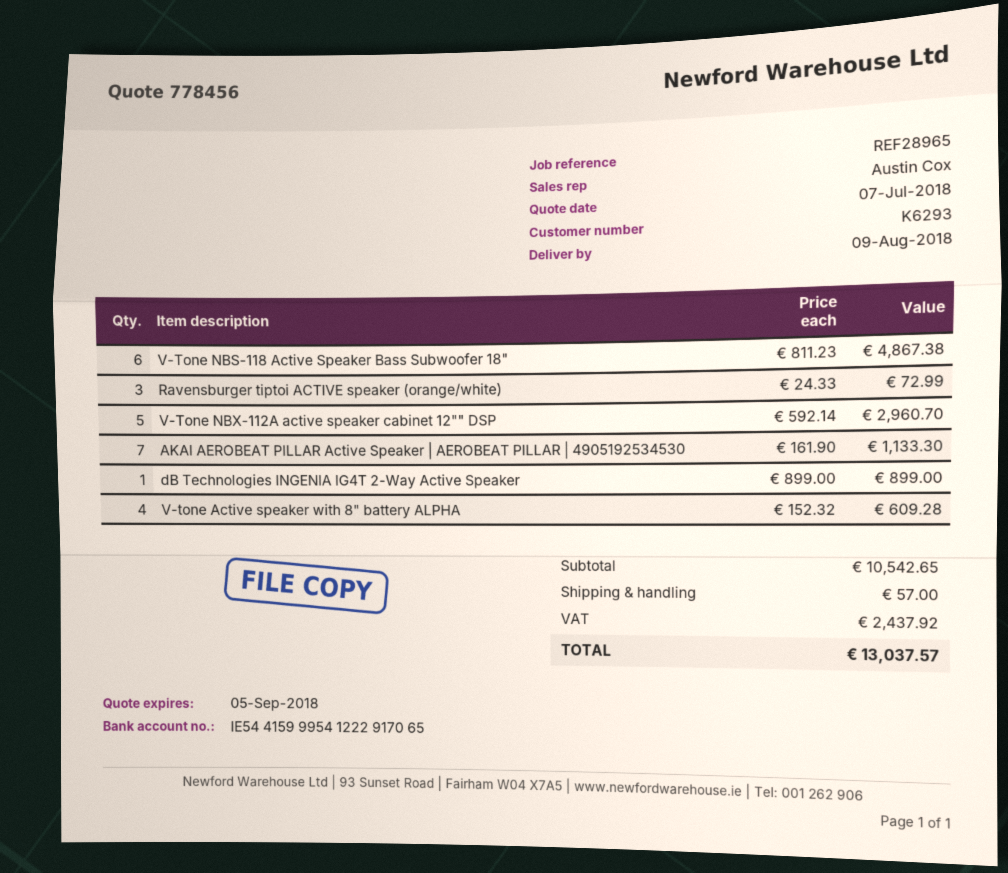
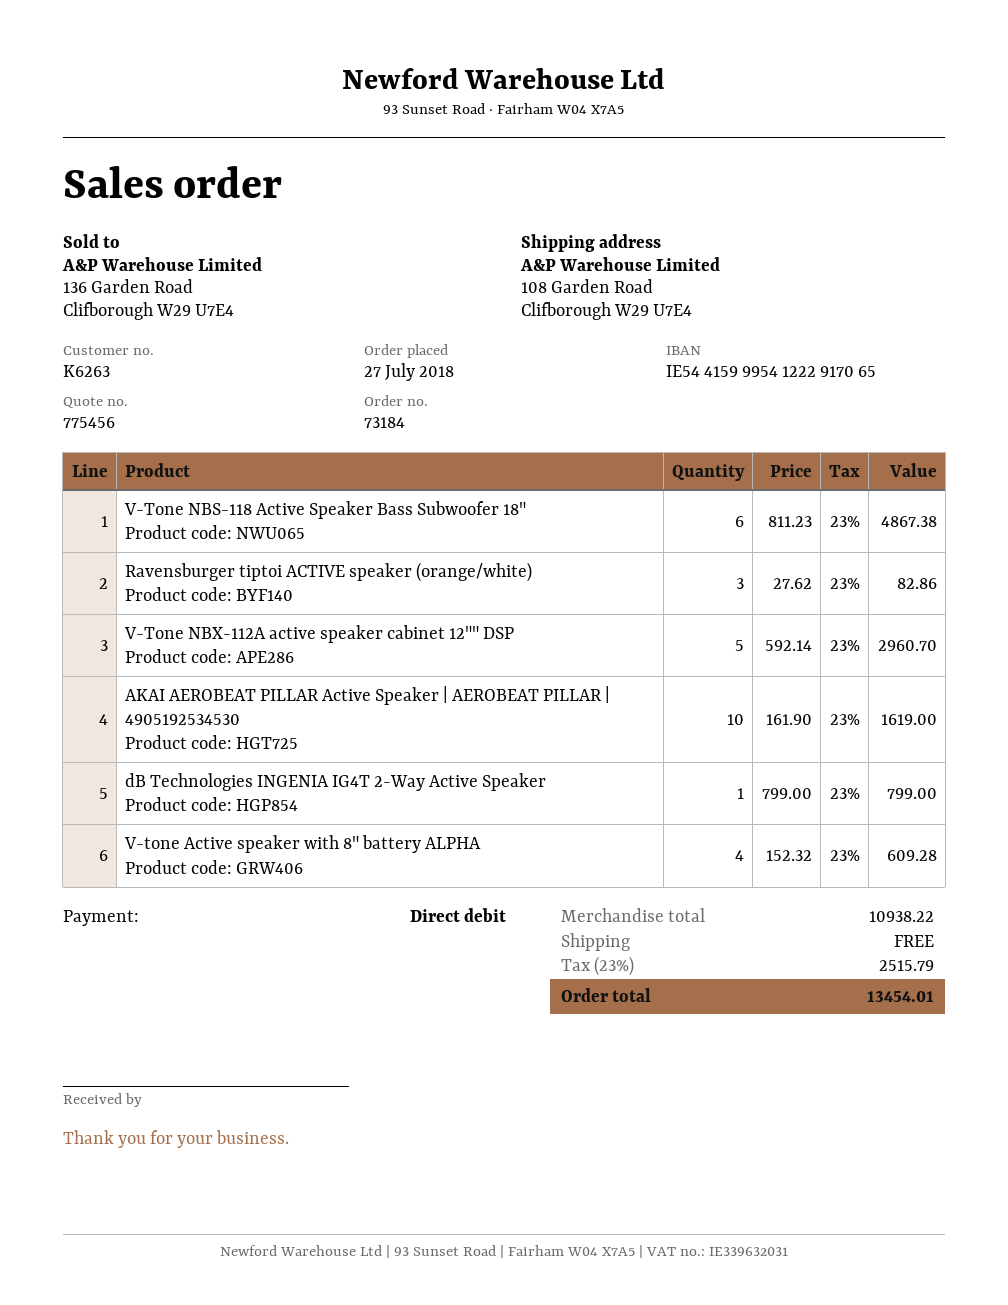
quote number: 778456 -> 775456
customer number: K6293 -> K6263
Ravensburger tiptoi ACTIVE speaker (orange/white): 3 x 24.33 = 72.99 -> 3 x 27.62 = 82.86
AKAI AEROBEAT PILLAR Active Speaker | AEROBEAT PILLAR | 4905192534530: 7 x 161.90 = 1133.30 -> 10 x 161.90 = 1619.00
dB Technologies INGENIA IG4T 2-Way Active Speaker: 1 x 899.00 = 899.00 -> 1 x 799.00 = 799.00
subtotal: 10542.65 -> 10938.22
shipping: 57.00 -> 0.00
tax: 2437.92 -> 2515.79
total: 13037.57 -> 13454.01

